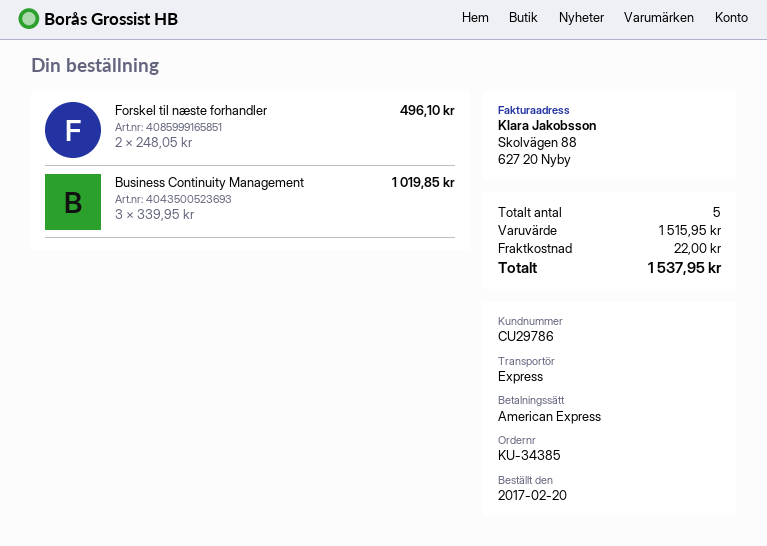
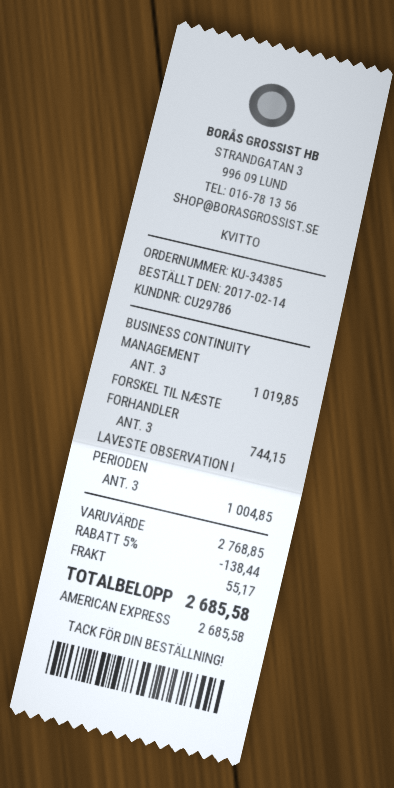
order date: 2017-02-20 -> 2017-02-14
Forskel til næste forhandler: 2 for 496.10 -> 3 for 744.15
LAVESTE OBSERVATION I PERIODEN: none -> 3 for 1004.85
subtotal: 1515.95 -> 2768.85
discount: none -> 5% = 138.44
shipping: 22.00 -> 55.17
total: 1537.95 -> 2685.58

